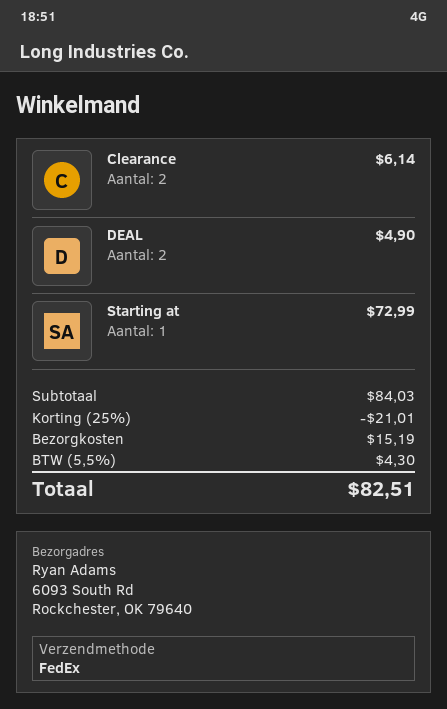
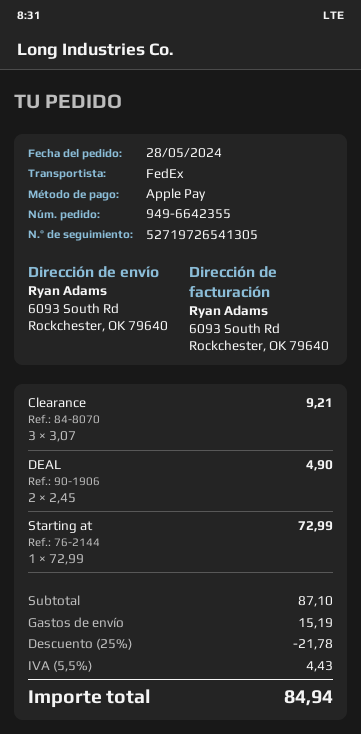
Clearance: 2 for 6.14 -> 3 for 9.21
subtotal: 84.03 -> 87.10
discount: 25% = 21.01 -> 25% = 21.78
tax: 5.5% = 4.30 -> 5.5% = 4.43
total: 82.51 -> 84.94

